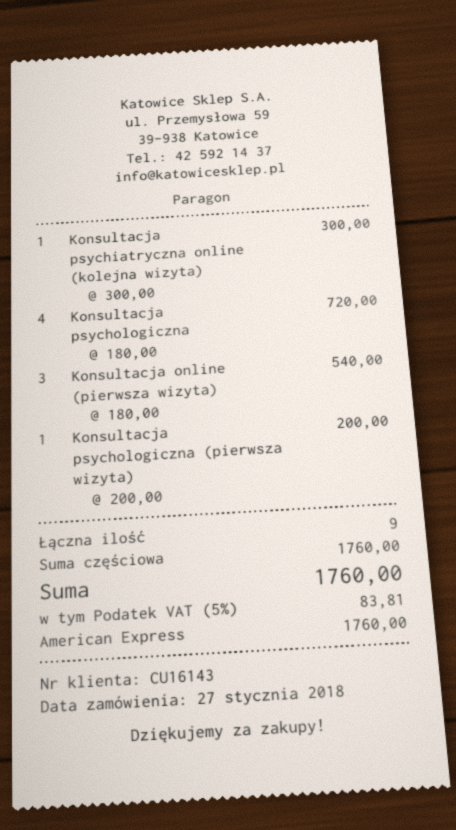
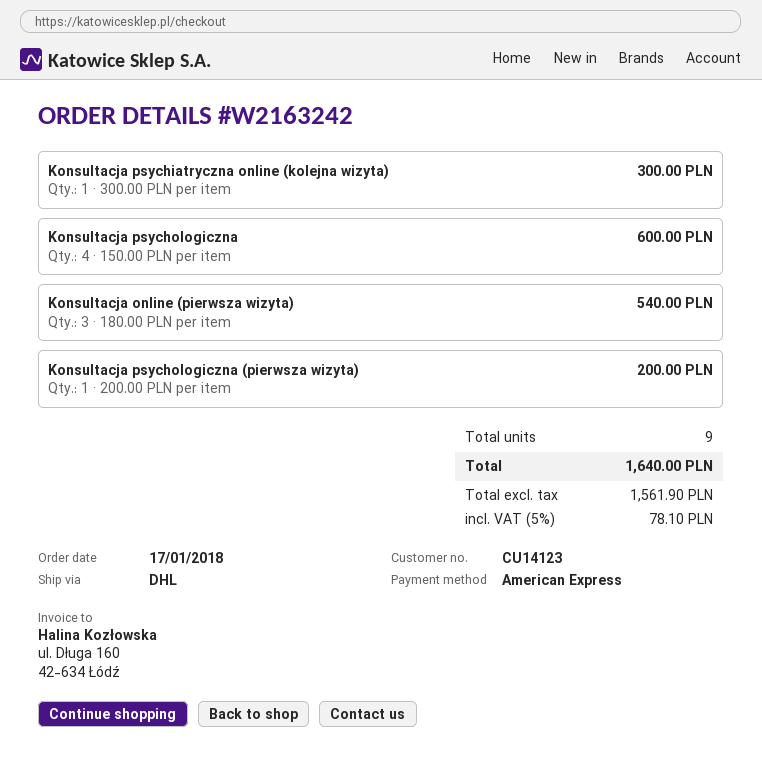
order date: 2018-01-27 -> 2018-01-17
customer number: CU16143 -> CU14123
Konsultacja psychologiczna: 4 x 180.00 = 720.00 -> 4 x 150.00 = 600.00
tax: 5% = 83.81 -> 5% = 78.10
total: 1760.00 -> 1640.00

